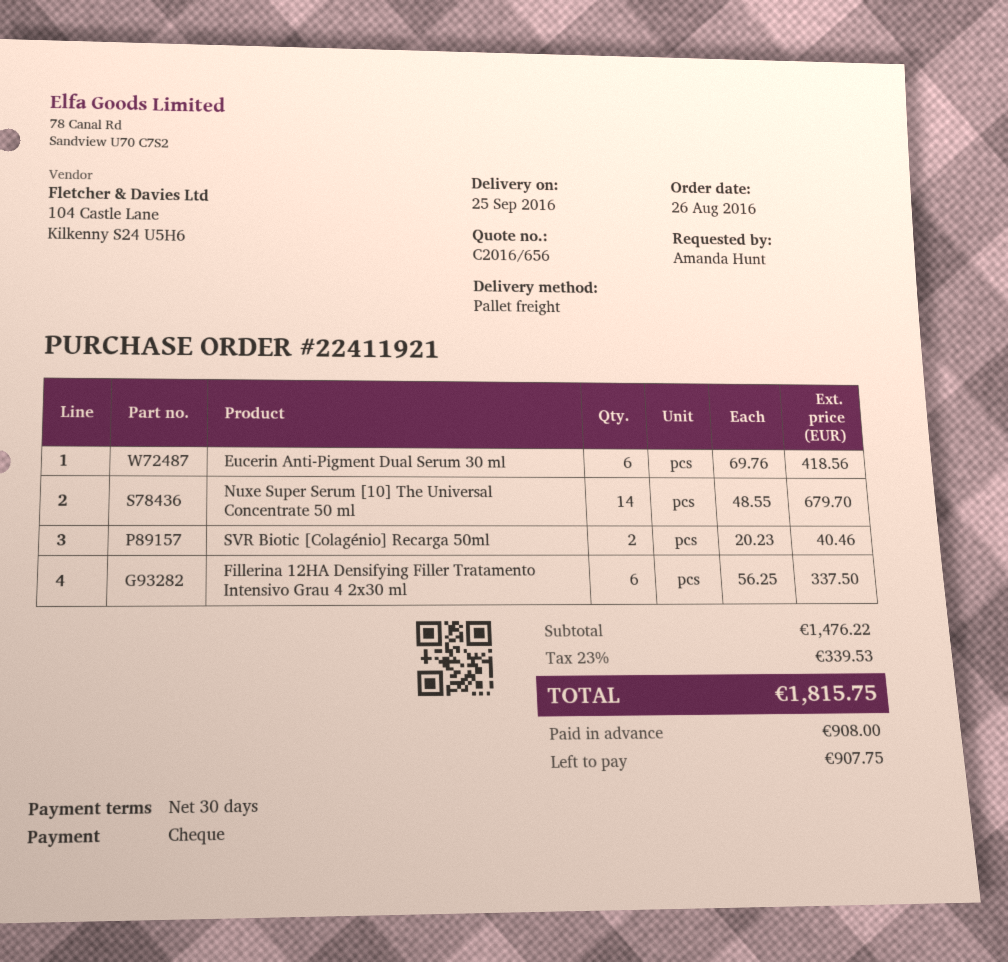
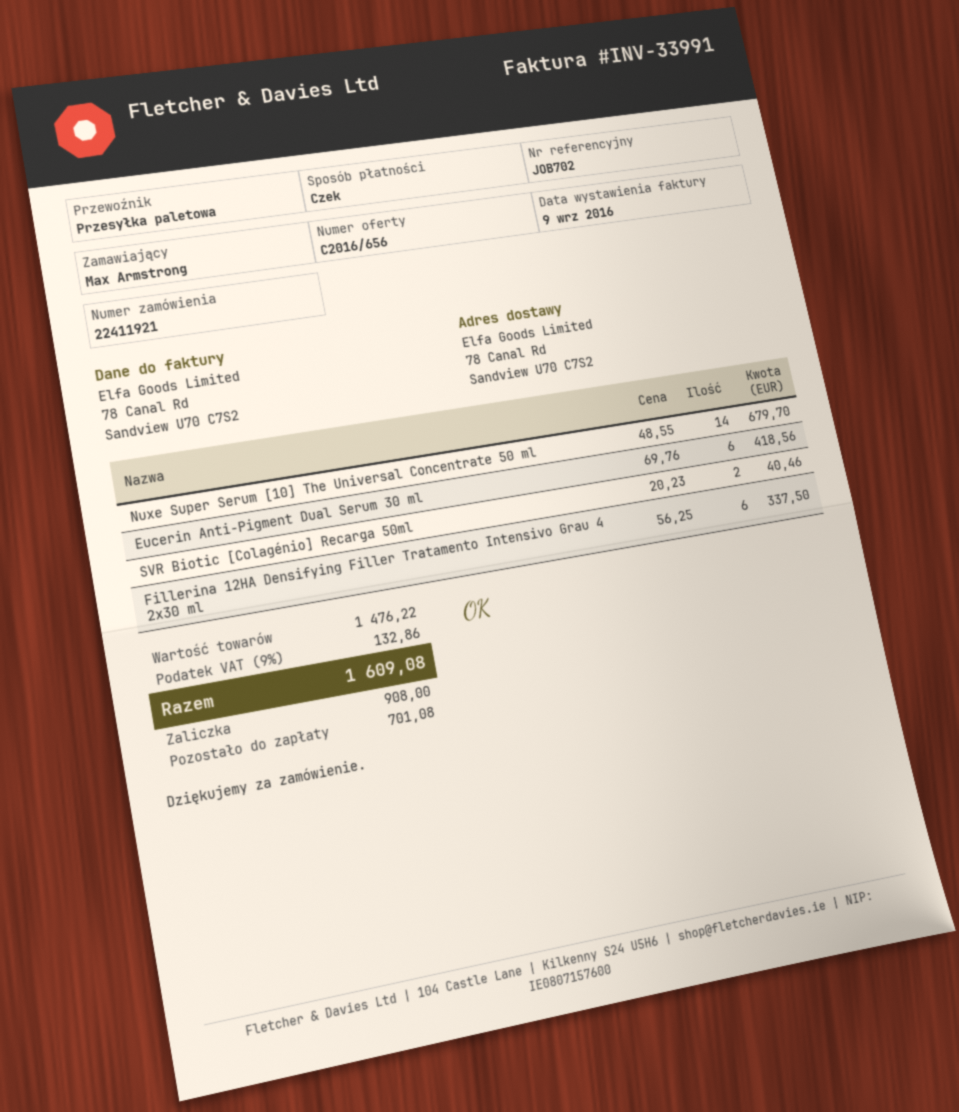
ordered by: Amanda Hunt -> Max Armstrong
tax: 23% = 339.53 -> 9% = 132.86
total: 1815.75 -> 1609.08
balance: 907.75 -> 701.08

